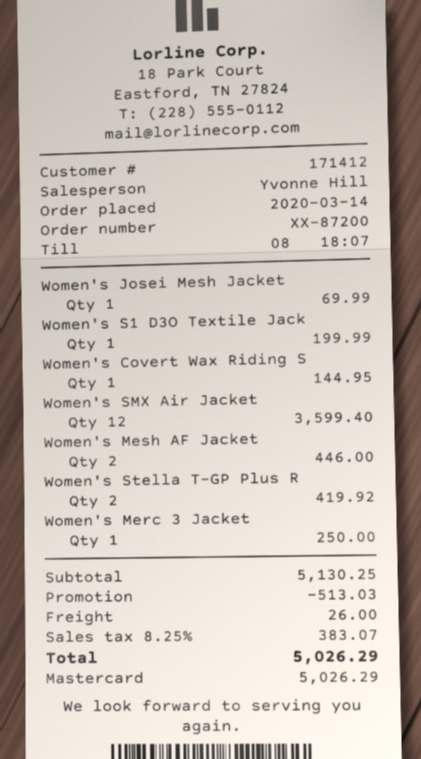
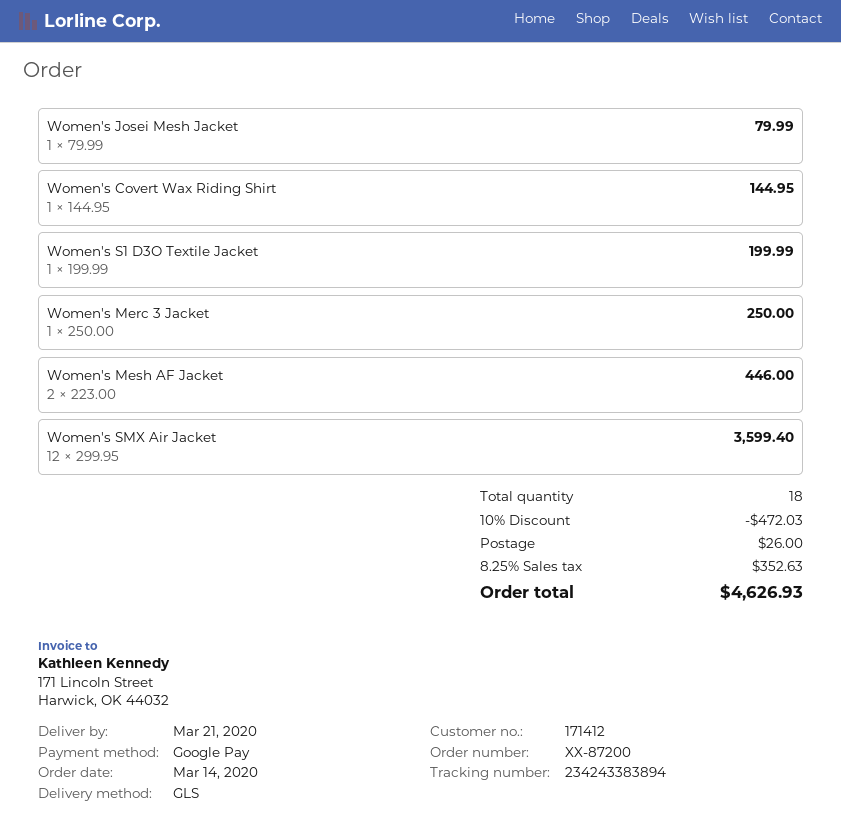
payment method: Mastercard -> Google Pay
Women's Josei Mesh Jacket: 1 for 69.99 -> 1 for 79.99
Women's Stella T-GP Plus R: 2 for 419.92 -> none
discount: 513.03 -> 472.03
tax: 8.25% = 383.07 -> 8.25% = 352.63
total: 5026.29 -> 4626.93

